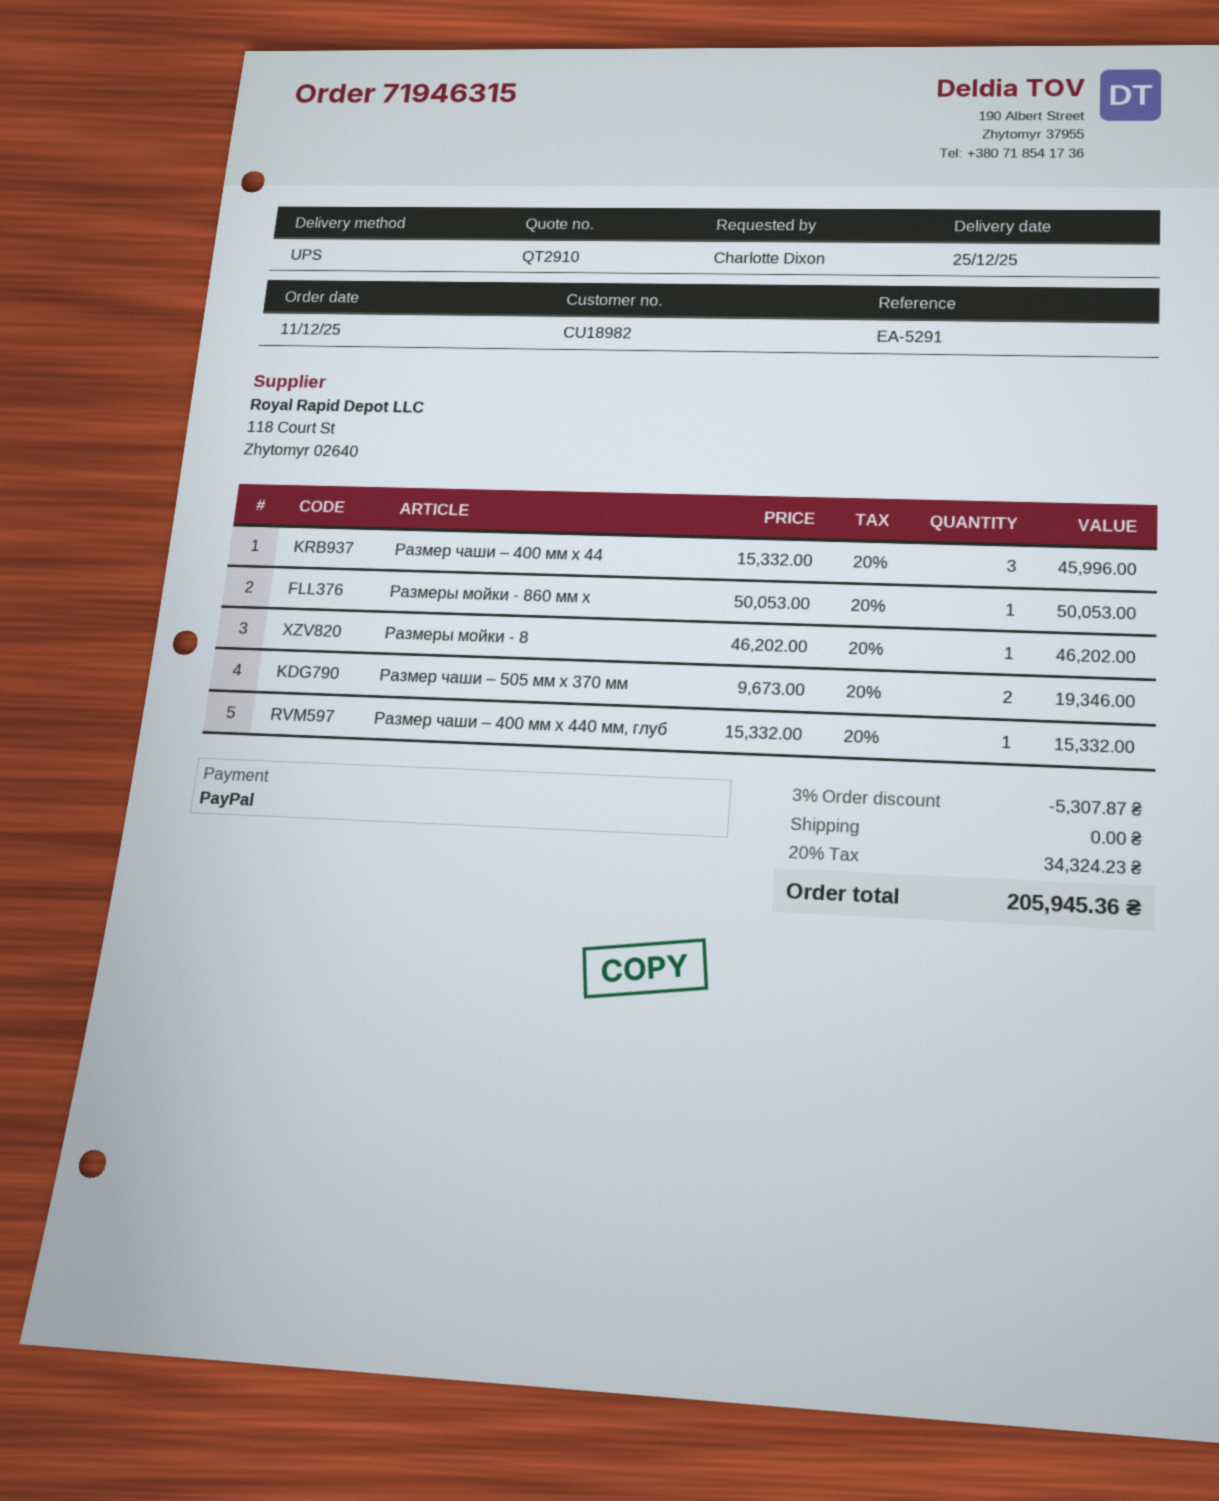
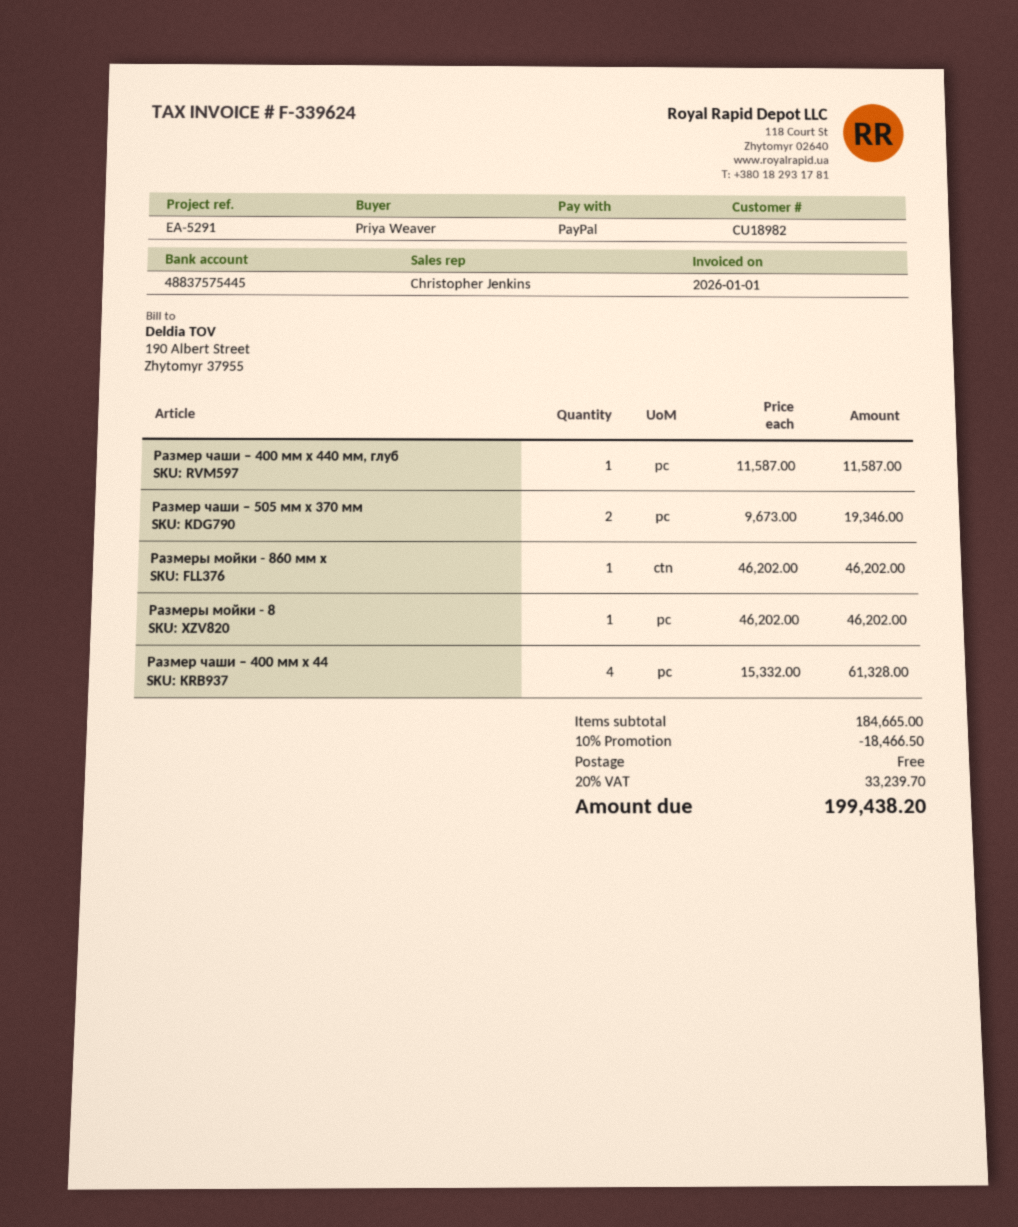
ordered by: Charlotte Dixon -> Priya Weaver
Размер чаши – 400 мм х 44: 3 x 15332.00 = 45996.00 -> 4 x 15332.00 = 61328.00
Размеры мойки - 860 мм х: 1 x 50053.00 = 50053.00 -> 1 x 46202.00 = 46202.00
Размер чаши – 400 мм х 440 мм, глуб: 1 x 15332.00 = 15332.00 -> 1 x 11587.00 = 11587.00
discount: 3% = 5307.87 -> 10% = 18466.50
tax: 20% = 34324.23 -> 20% = 33239.70
total: 205945.36 -> 199438.20

